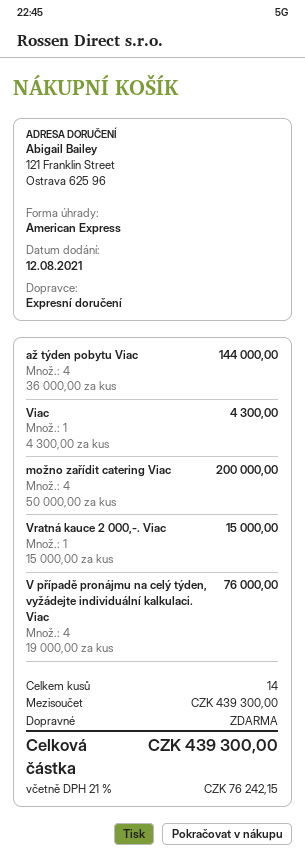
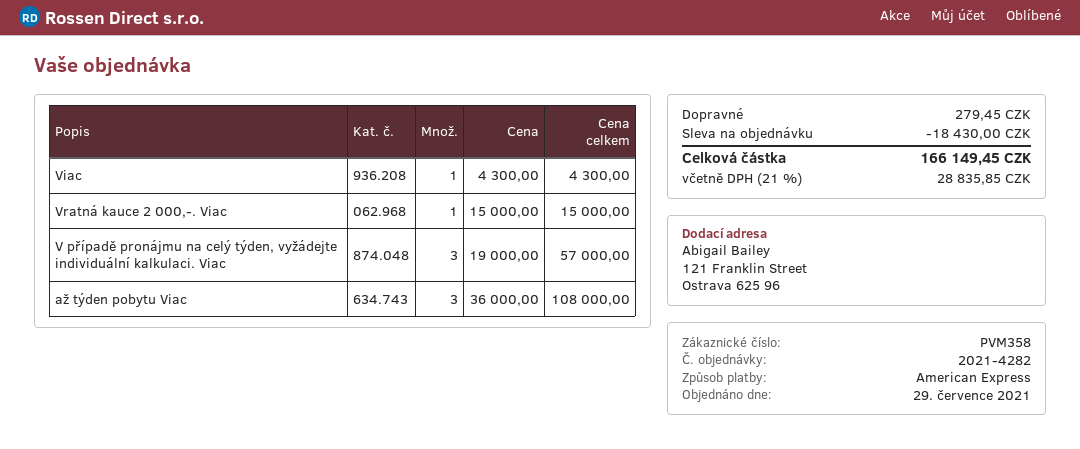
až týden pobytu Viac: 4 x 36000.00 = 144000.00 -> 3 x 36000.00 = 108000.00
možno zařídit catering Viac: 4 x 50000.00 = 200000.00 -> none
V případě pronájmu na celý týden, vyžádejte individuální kalkulaci. Viac: 4 x 19000.00 = 76000.00 -> 3 x 19000.00 = 57000.00
discount: none -> 18430.00
shipping: 0.00 -> 279.45
tax: 21% = 76242.15 -> 21% = 28835.85
total: 439300.00 -> 166149.45

